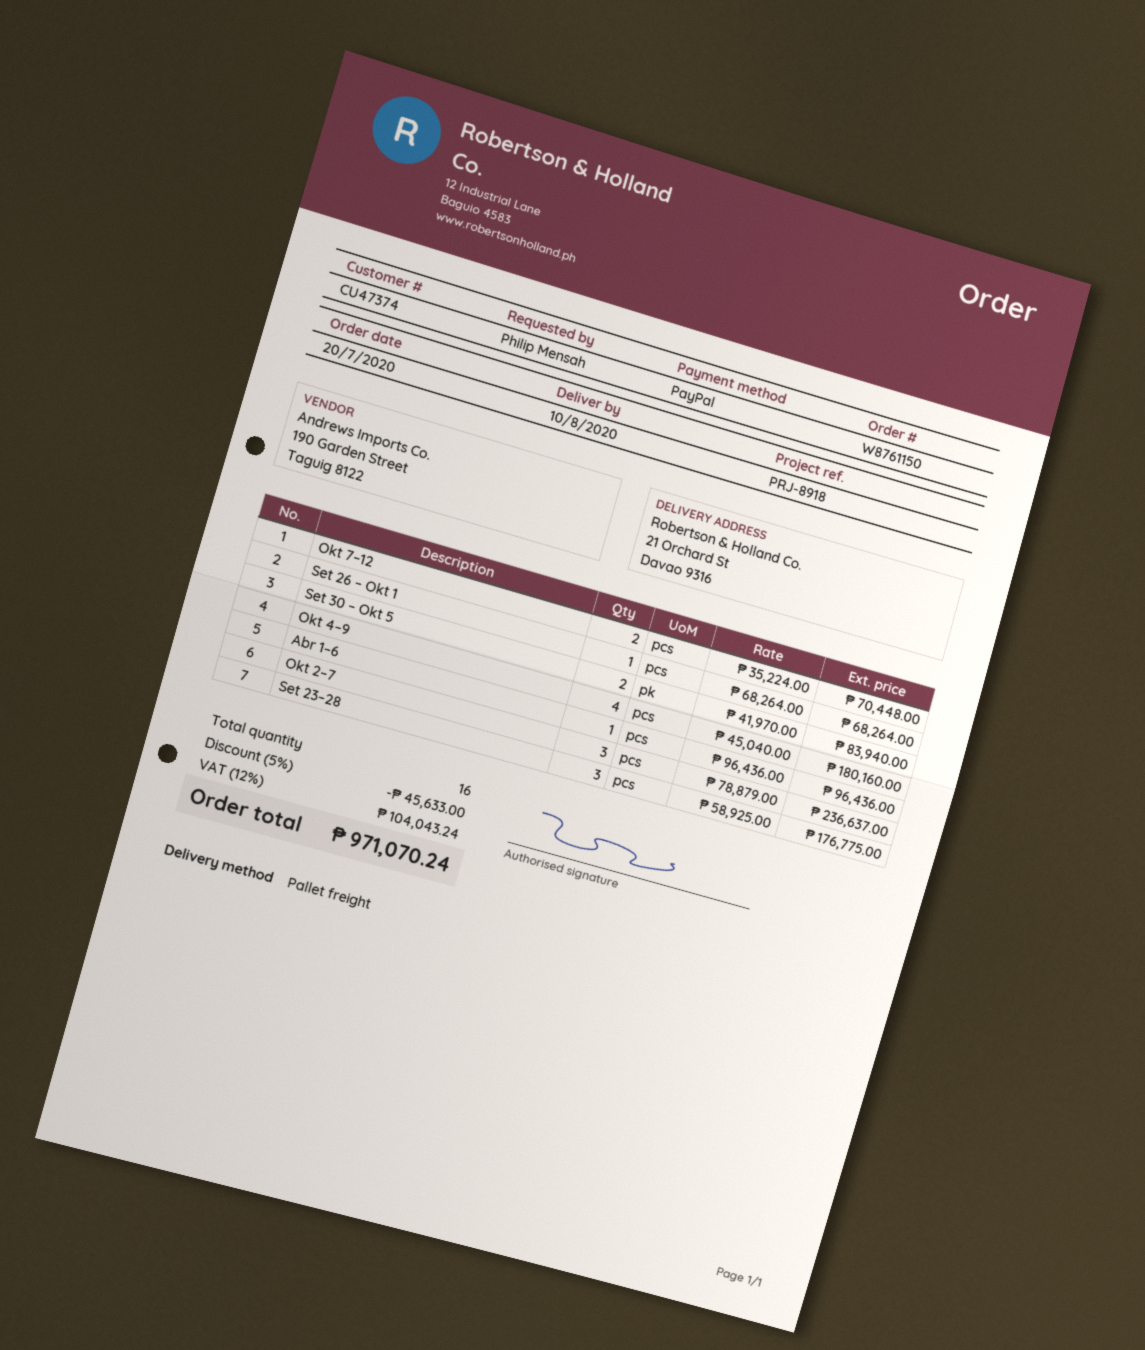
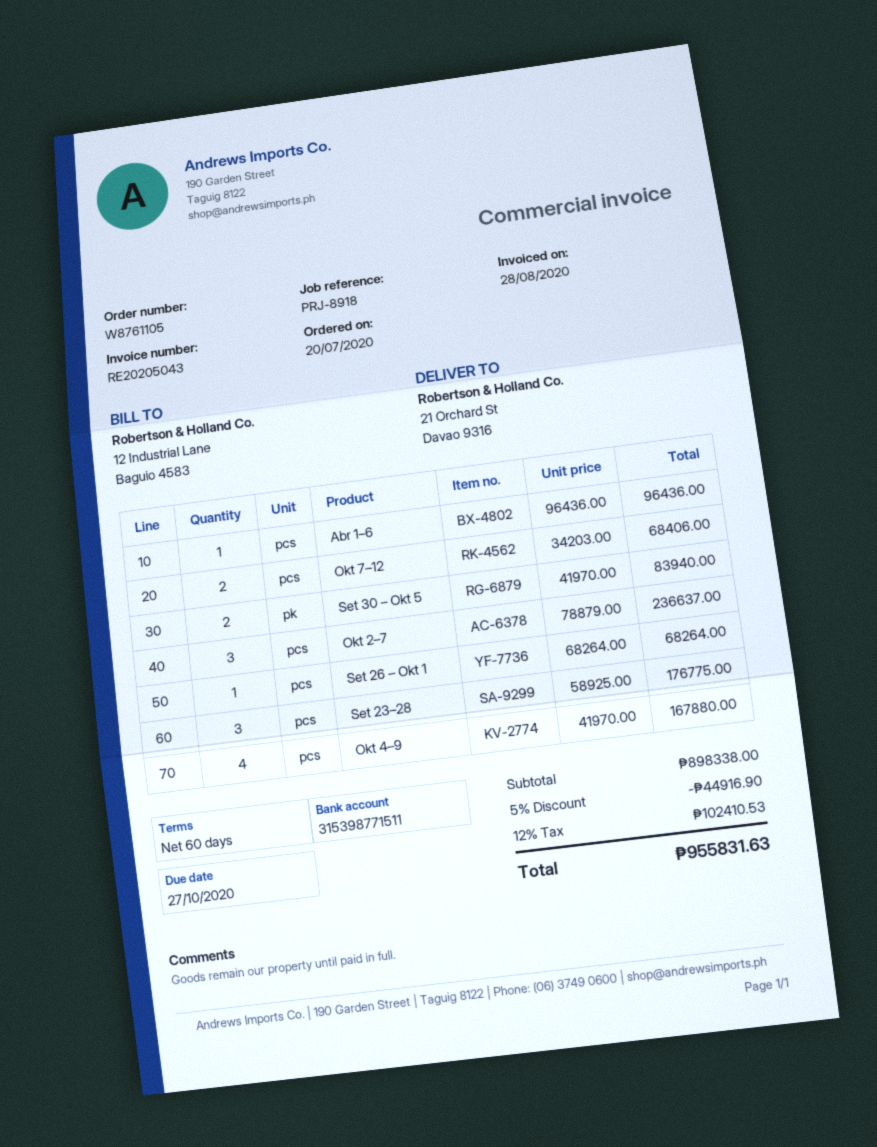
order number: W8761150 -> W8761105
Okt 7–12: 2 x 35224.00 = 70448.00 -> 2 x 34203.00 = 68406.00
Okt 4–9: 4 x 45040.00 = 180160.00 -> 4 x 41970.00 = 167880.00
discount: 5% = 45633.00 -> 5% = 44916.90
tax: 12% = 104043.24 -> 12% = 102410.53
total: 971070.24 -> 955831.63

